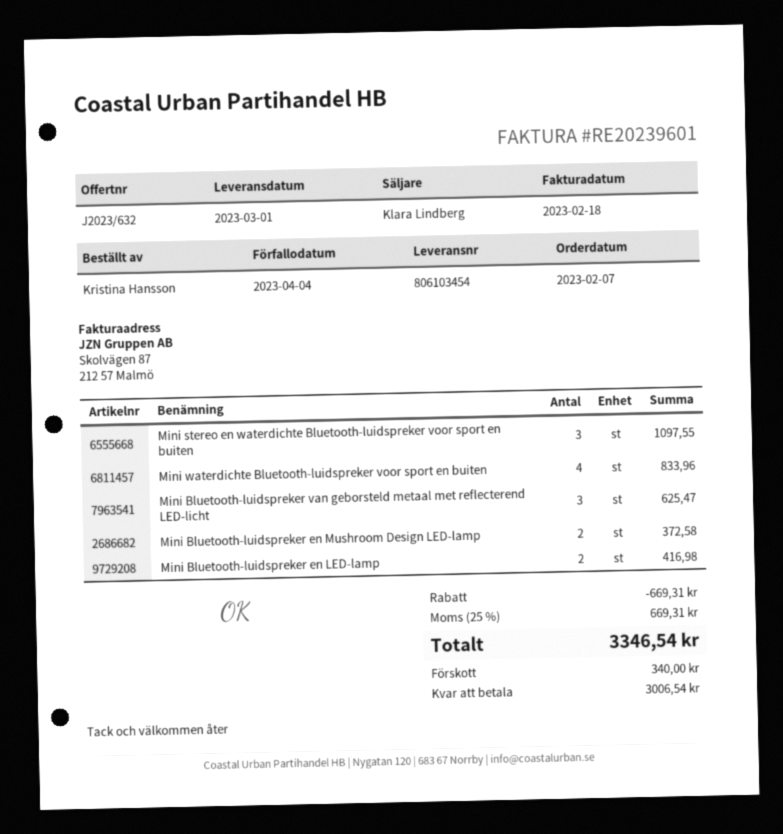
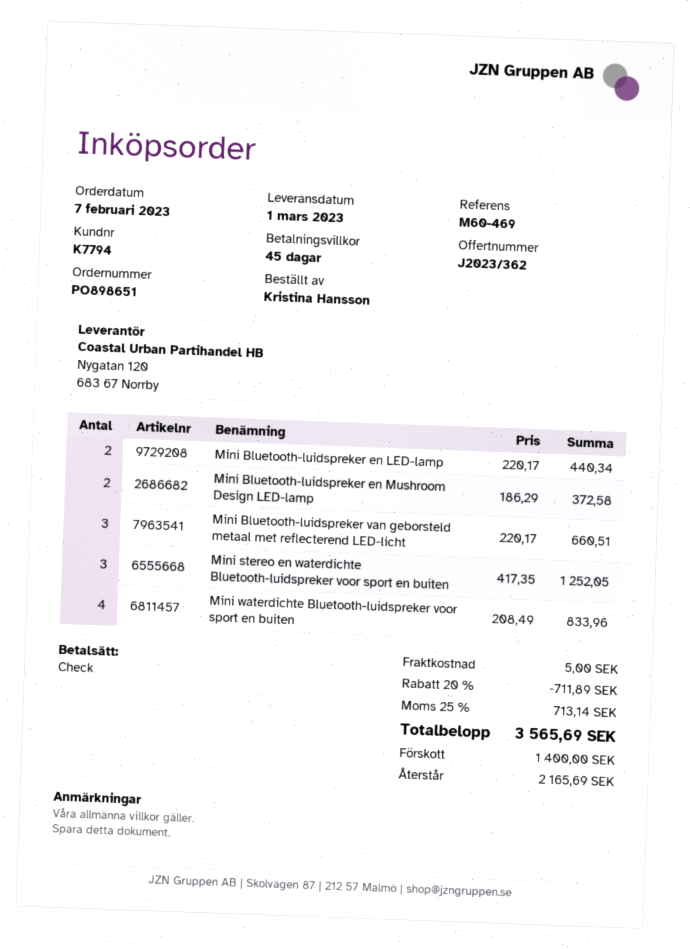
quote number: J2023/632 -> J2023/362
Mini stereo en waterdichte Bluetooth-luidspreker voor sport en buiten: 3 for 1097.55 -> 3 for 1252.05
Mini Bluetooth-luidspreker van geborsteld metaal met reflecterend LED-licht: 3 for 625.47 -> 3 for 660.51
Mini Bluetooth-luidspreker en LED-lamp: 2 for 416.98 -> 2 for 440.34
discount: 669.31 -> 711.89
shipping: none -> 5.00
tax: 25% = 669.31 -> 25% = 713.14
total: 3346.54 -> 3565.69
deposit: 340.00 -> 1400.00
balance: 3006.54 -> 2165.69

